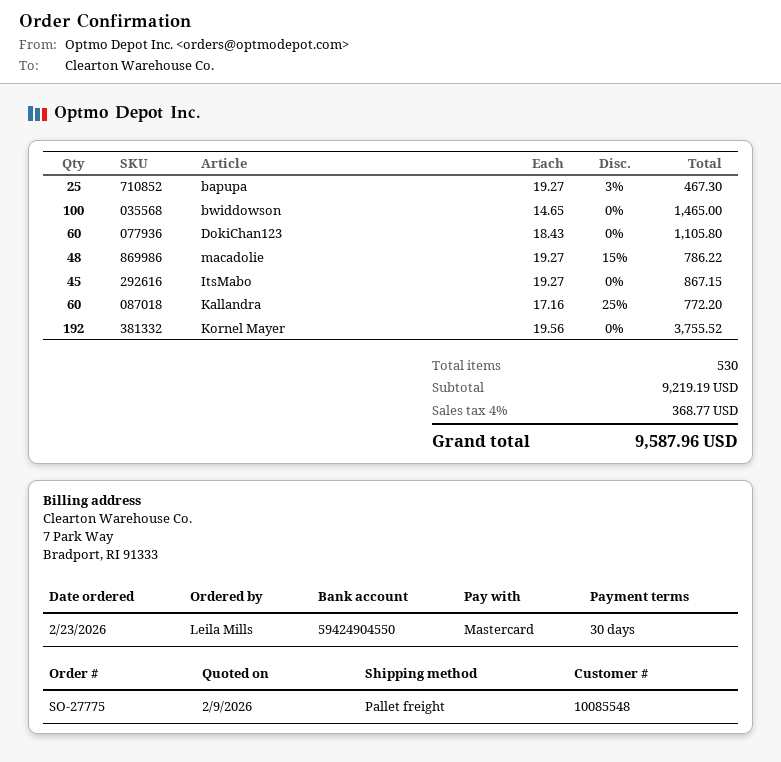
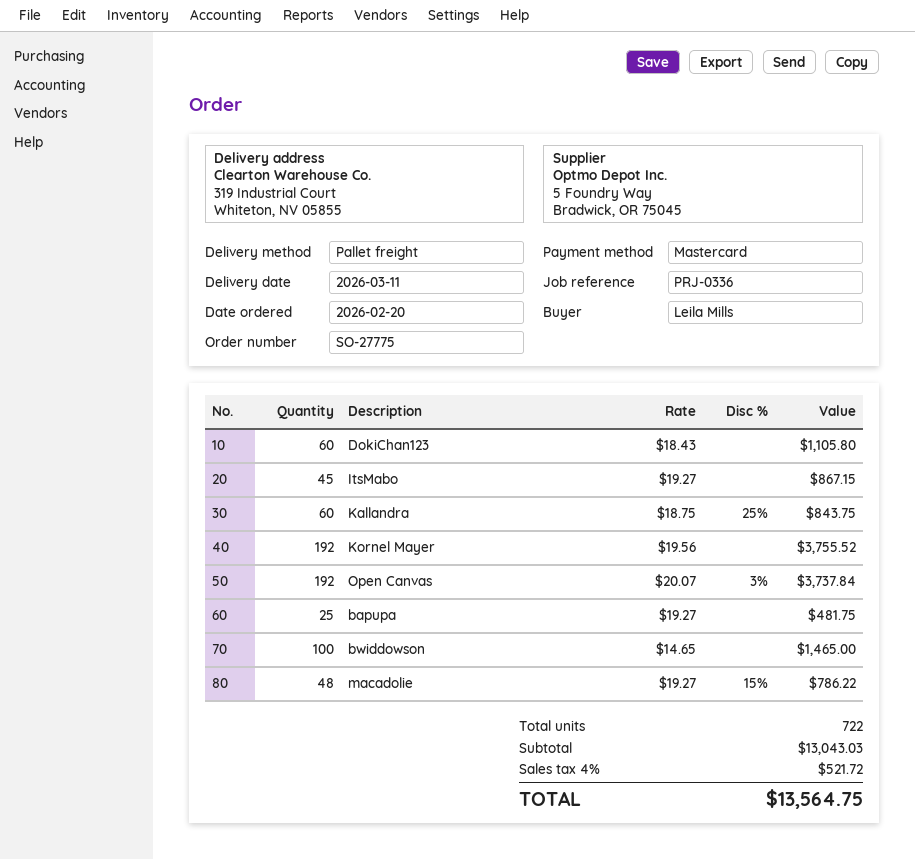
order date: 2026-02-23 -> 2026-02-20
bapupa: 25 x 19.27 - 3% = 467.30 -> 25 x 19.27 = 481.75
Kallandra: 60 x 17.16 - 25% = 772.20 -> 60 x 18.75 - 25% = 843.75
Open Canvas: none -> 192 x 20.07 - 3% = 3737.84
total quantity: 530 -> 722
subtotal: 9219.19 -> 13043.03
tax: 4% = 368.77 -> 4% = 521.72
total: 9587.96 -> 13564.75

